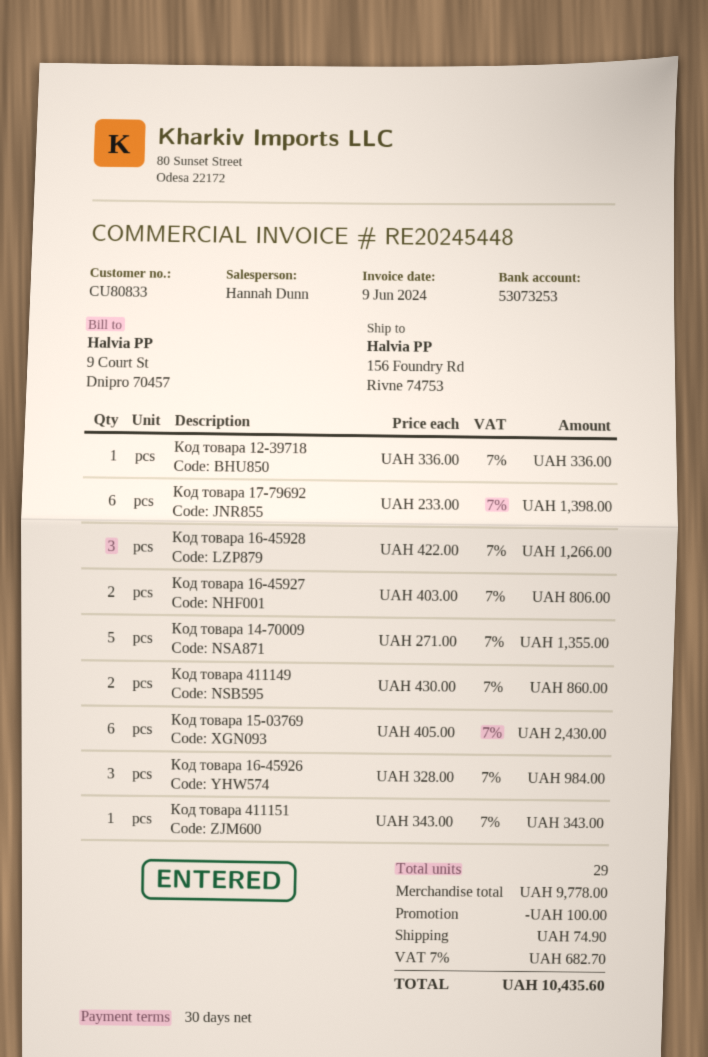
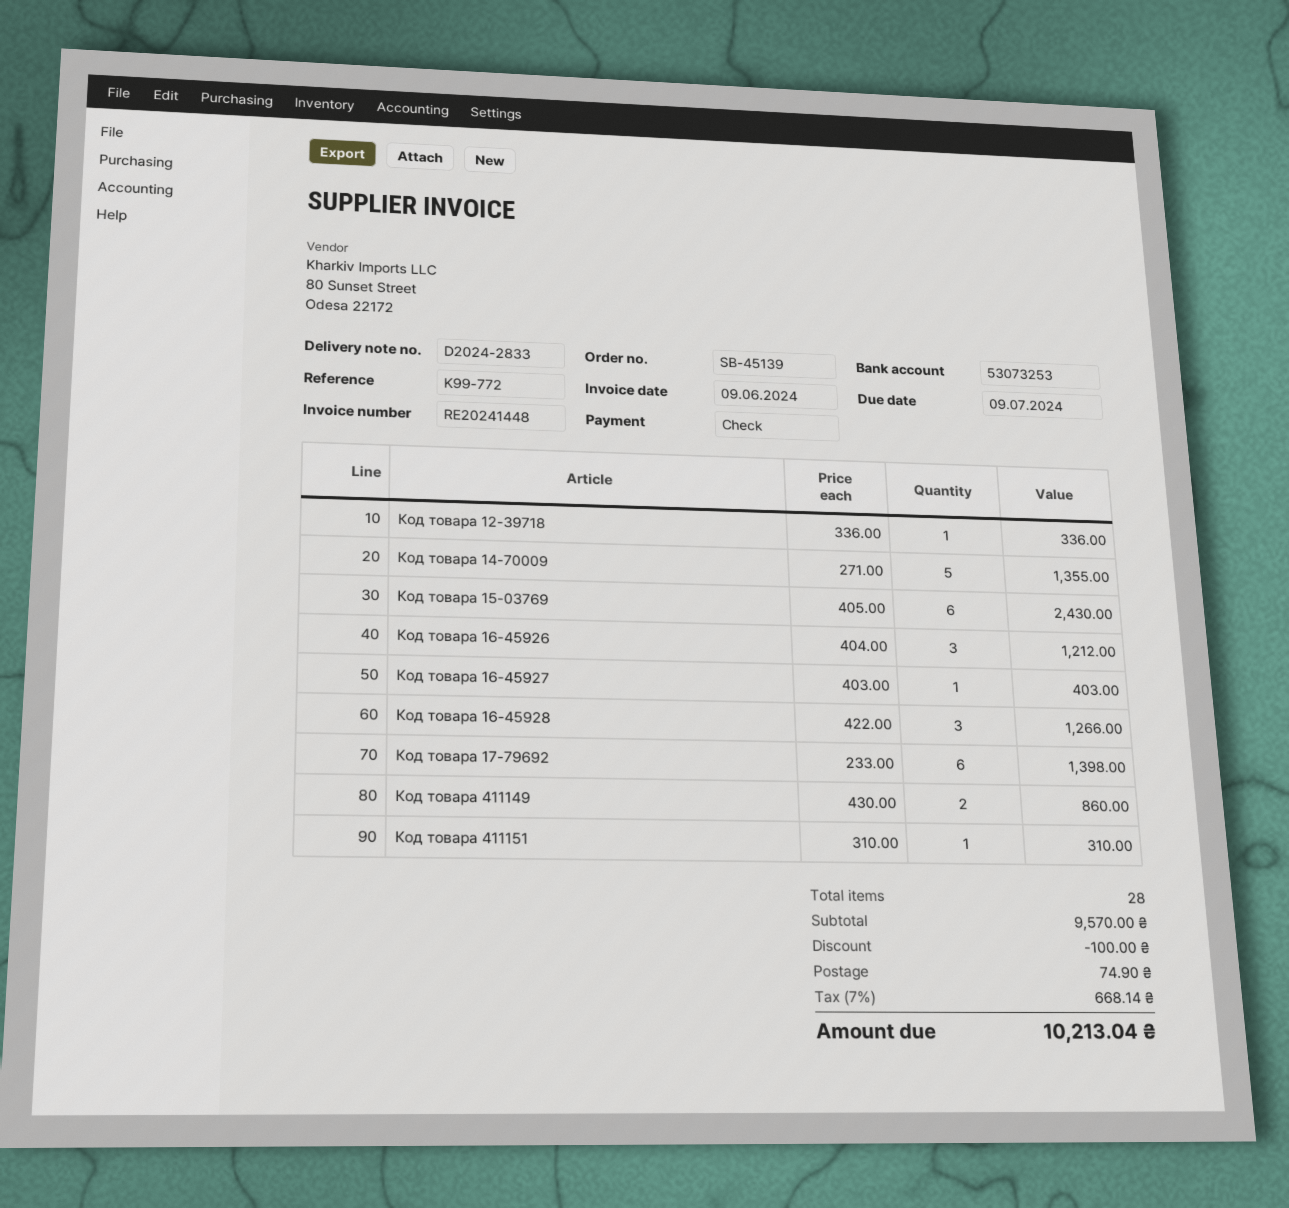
invoice number: RE20245448 -> RE20241448
Код товара 16-45927: 2 x 403.00 = 806.00 -> 1 x 403.00 = 403.00
Код товара 16-45926: 3 x 328.00 = 984.00 -> 3 x 404.00 = 1212.00
Код товара 411151: 1 x 343.00 = 343.00 -> 1 x 310.00 = 310.00
total quantity: 29 -> 28
subtotal: 9778.00 -> 9570.00
tax: 7% = 682.70 -> 7% = 668.14
total: 10435.60 -> 10213.04

